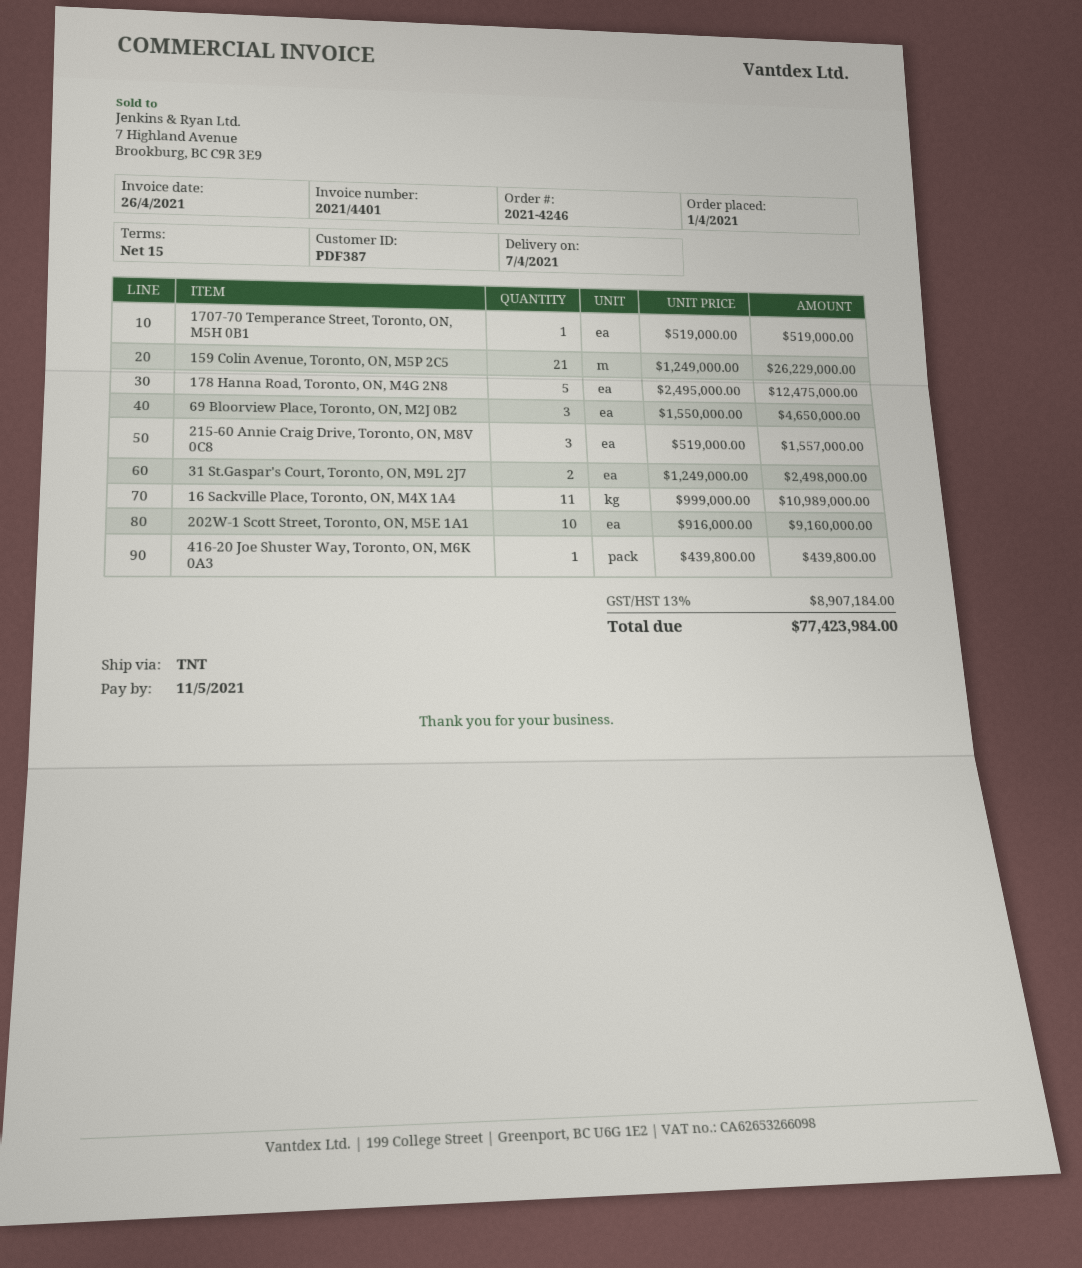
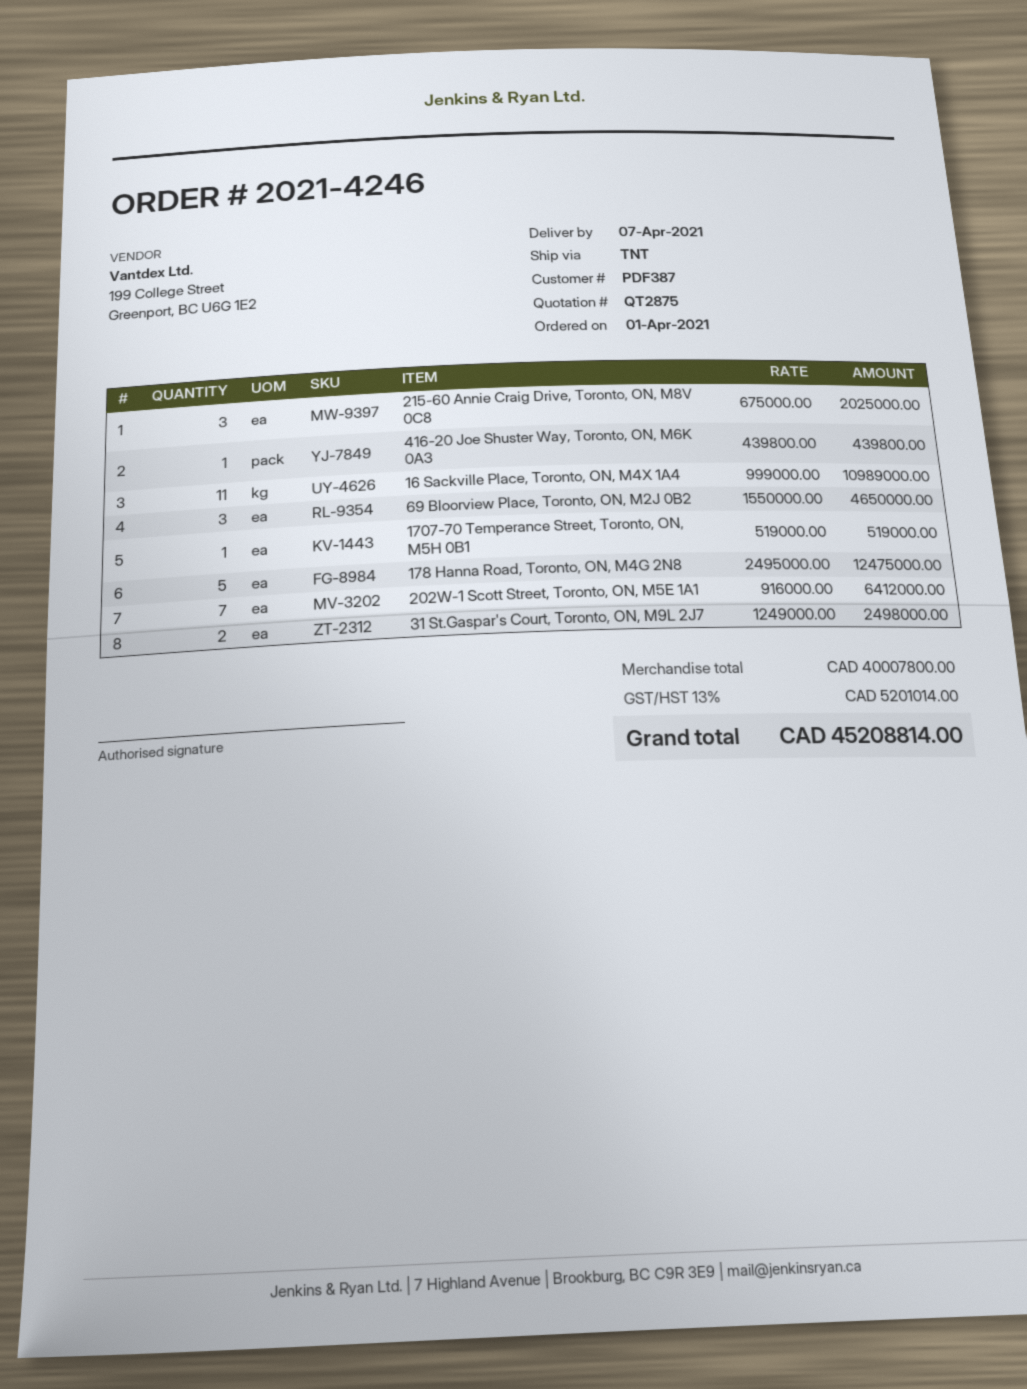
159 Colin Avenue, Toronto, ON, M5P 2C5: 21 x 1249000.00 = 26229000.00 -> none
215-60 Annie Craig Drive, Toronto, ON, M8V 0C8: 3 x 519000.00 = 1557000.00 -> 3 x 675000.00 = 2025000.00
202W-1 Scott Street, Toronto, ON, M5E 1A1: 10 x 916000.00 = 9160000.00 -> 7 x 916000.00 = 6412000.00
tax: 13% = 8907184.00 -> 13% = 5201014.00
total: 77423984.00 -> 45208814.00

